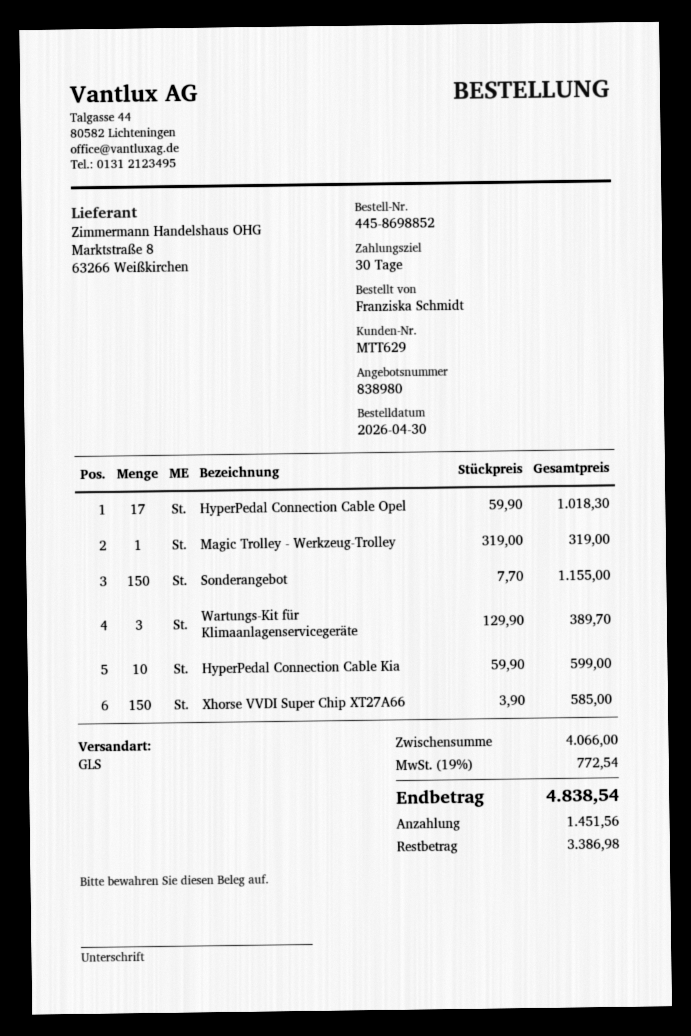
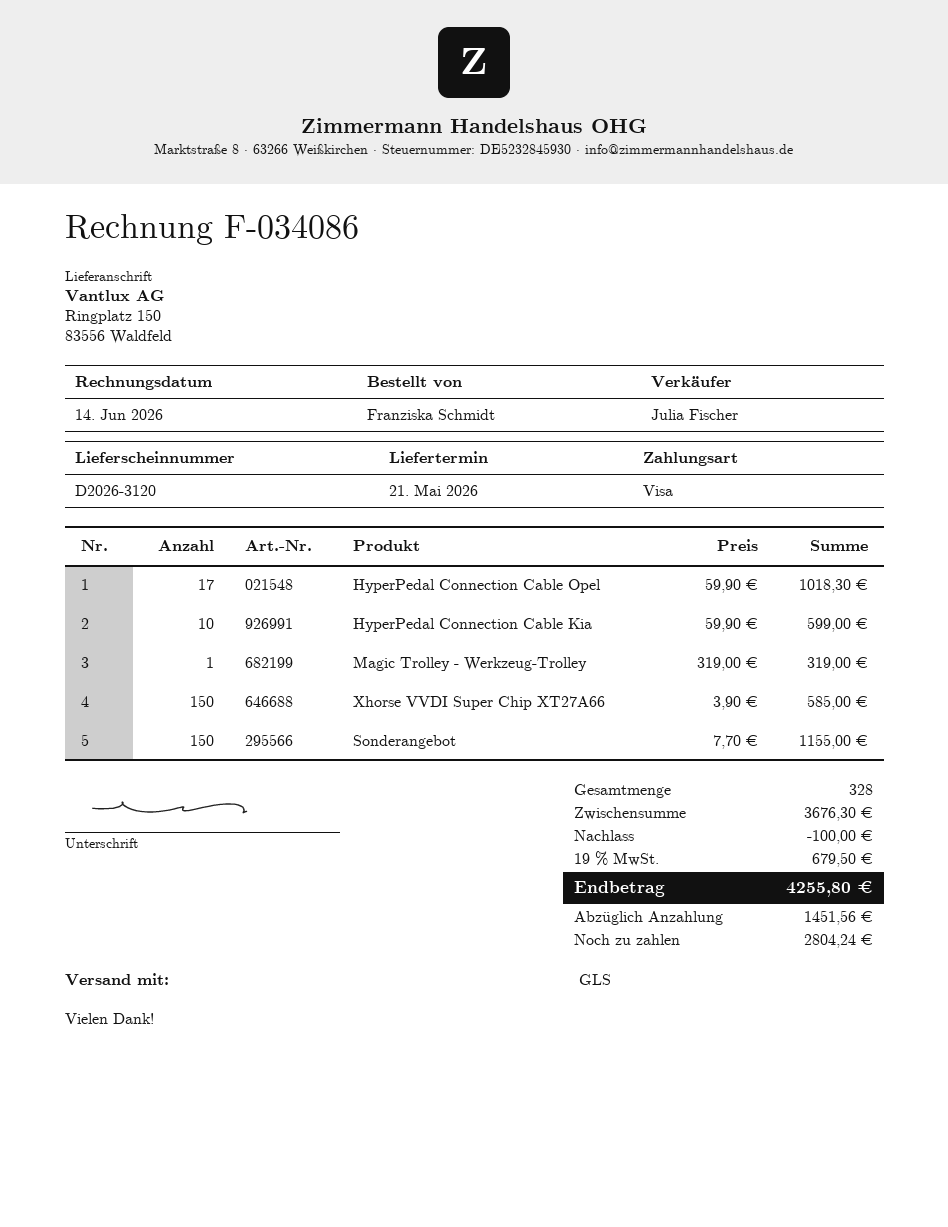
Wartungs-Kit für Klimaanlagenservicegeräte: 3 x 129.90 = 389.70 -> none
subtotal: 4066.00 -> 3676.30
discount: none -> 100.00
tax: 19% = 772.54 -> 19% = 679.50
total: 4838.54 -> 4255.80
balance: 3386.98 -> 2804.24

